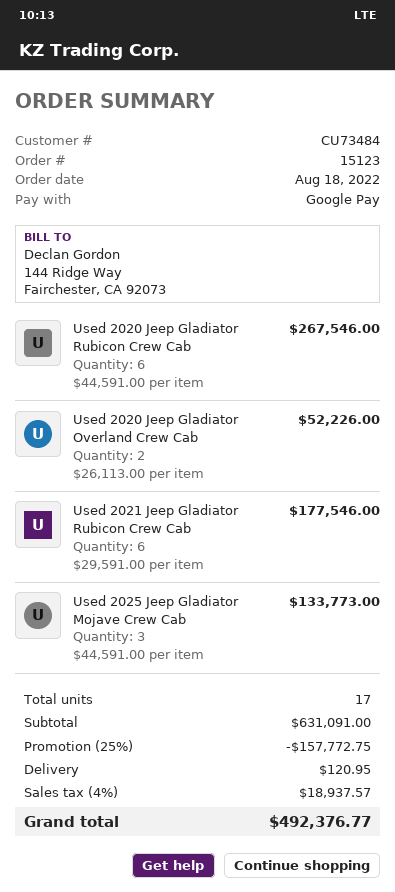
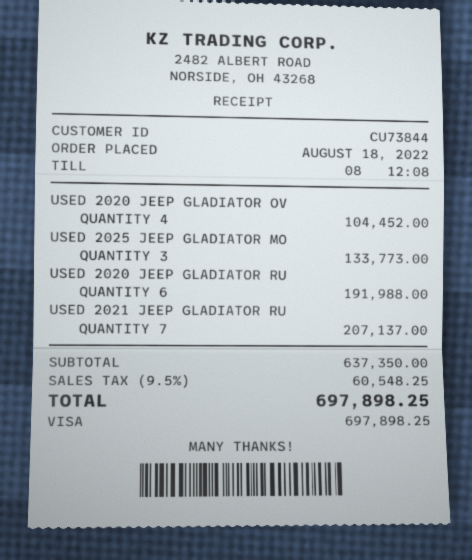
customer number: CU73484 -> CU73844
payment method: Google Pay -> Visa
Used 2020 Jeep Gladiator Rubicon Crew Cab: 6 for 267546.00 -> 6 for 191988.00
Used 2020 Jeep Gladiator Overland Crew Cab: 2 for 52226.00 -> 4 for 104452.00
Used 2021 Jeep Gladiator Rubicon Crew Cab: 6 for 177546.00 -> 7 for 207137.00
subtotal: 631091.00 -> 637350.00
discount: 25% = 157772.75 -> none
shipping: 120.95 -> none
tax: 4% = 18937.57 -> 9.5% = 60548.25
total: 492376.77 -> 697898.25

